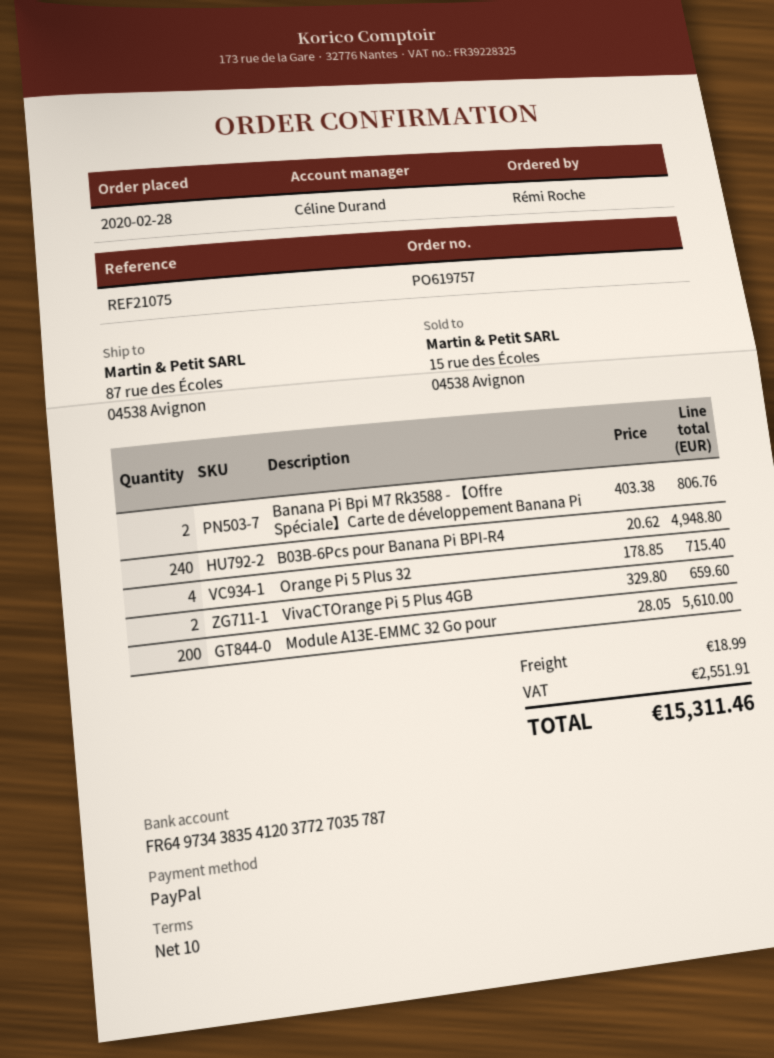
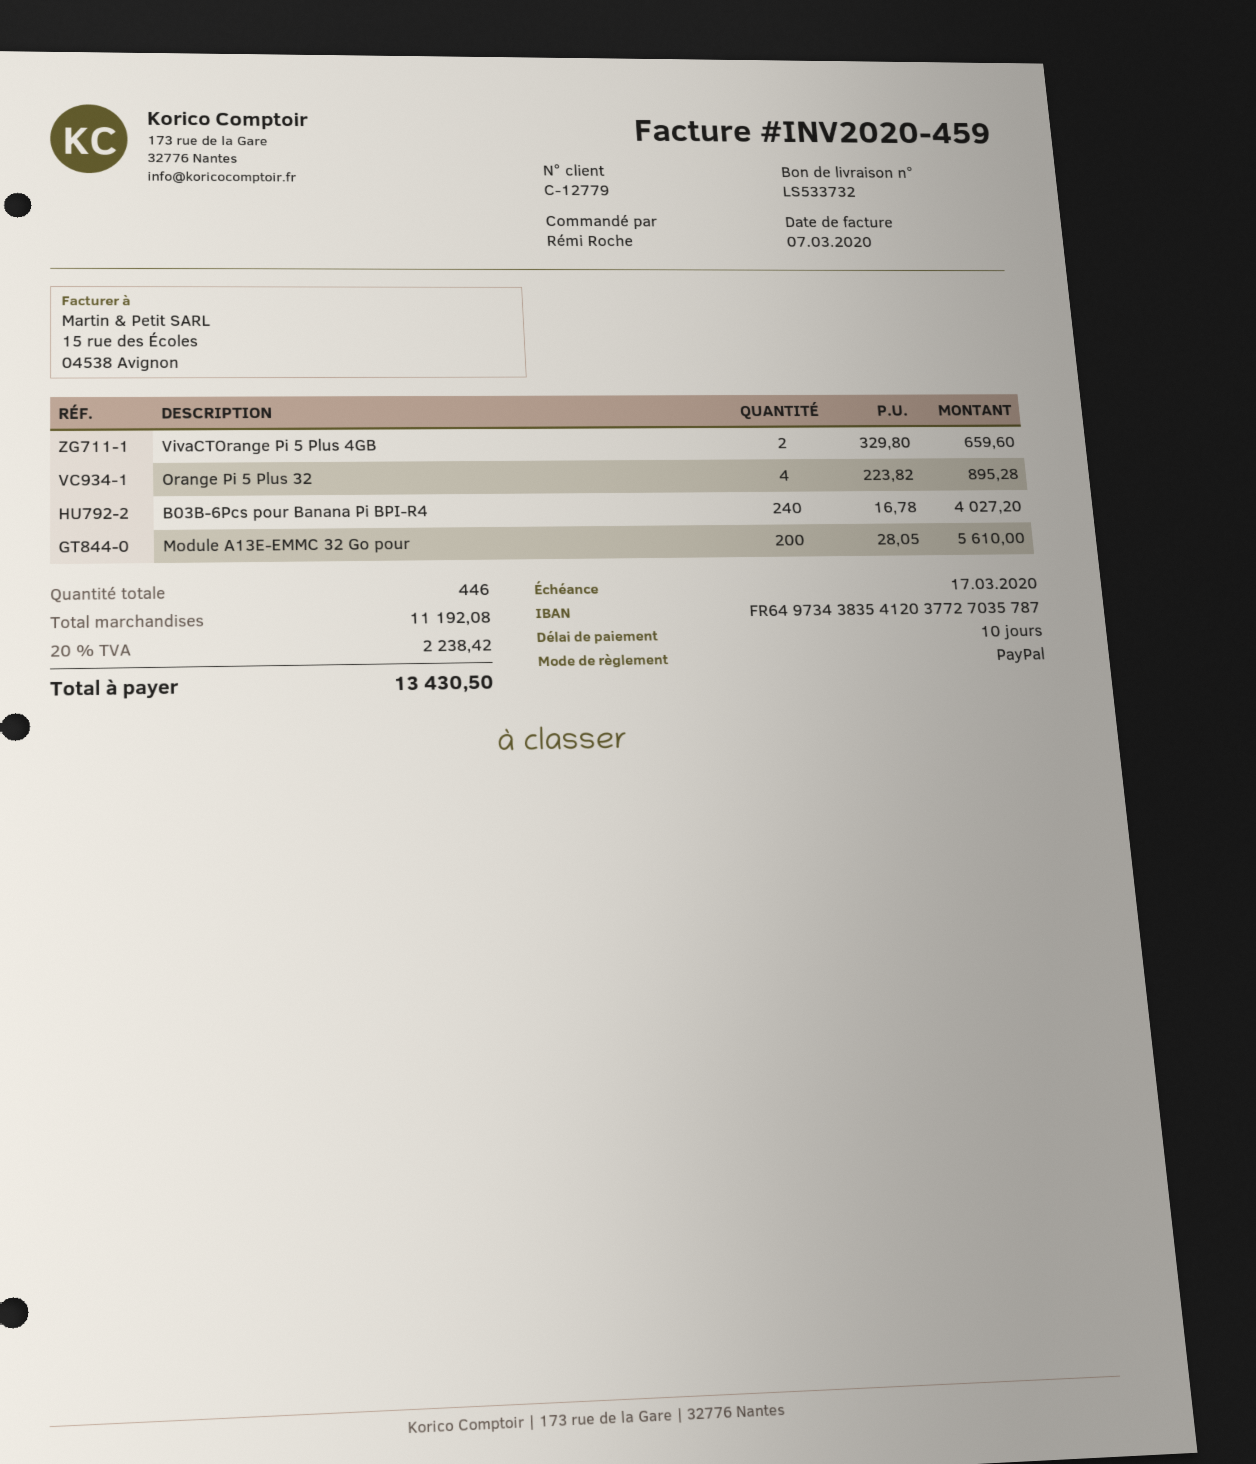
Banana Pi Bpi M7 Rk3588 - 【Offre Spéciale】Carte de développement Banana Pi: 2 x 403.38 = 806.76 -> none
B03B-6Pcs pour Banana Pi BPI-R4: 240 x 20.62 = 4948.80 -> 240 x 16.78 = 4027.20
Orange Pi 5 Plus 32: 4 x 178.85 = 715.40 -> 4 x 223.82 = 895.28
shipping: 18.99 -> none
tax: 2551.91 -> 2238.42
total: 15311.46 -> 13430.50

